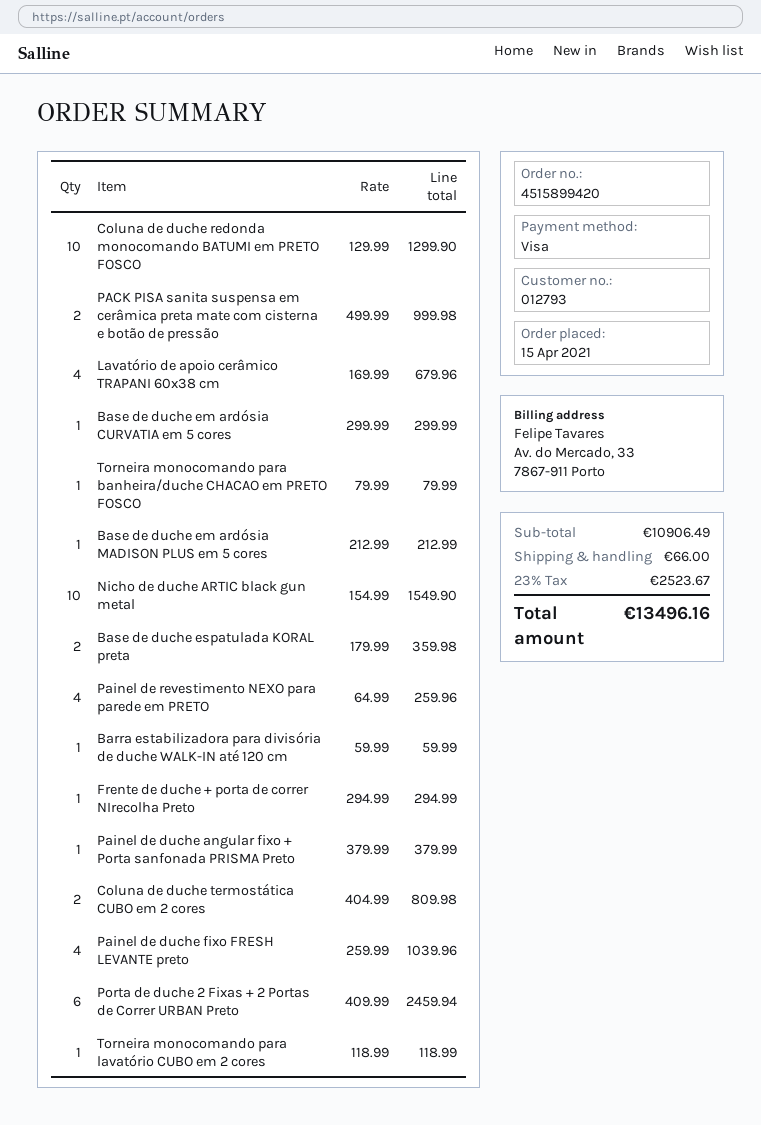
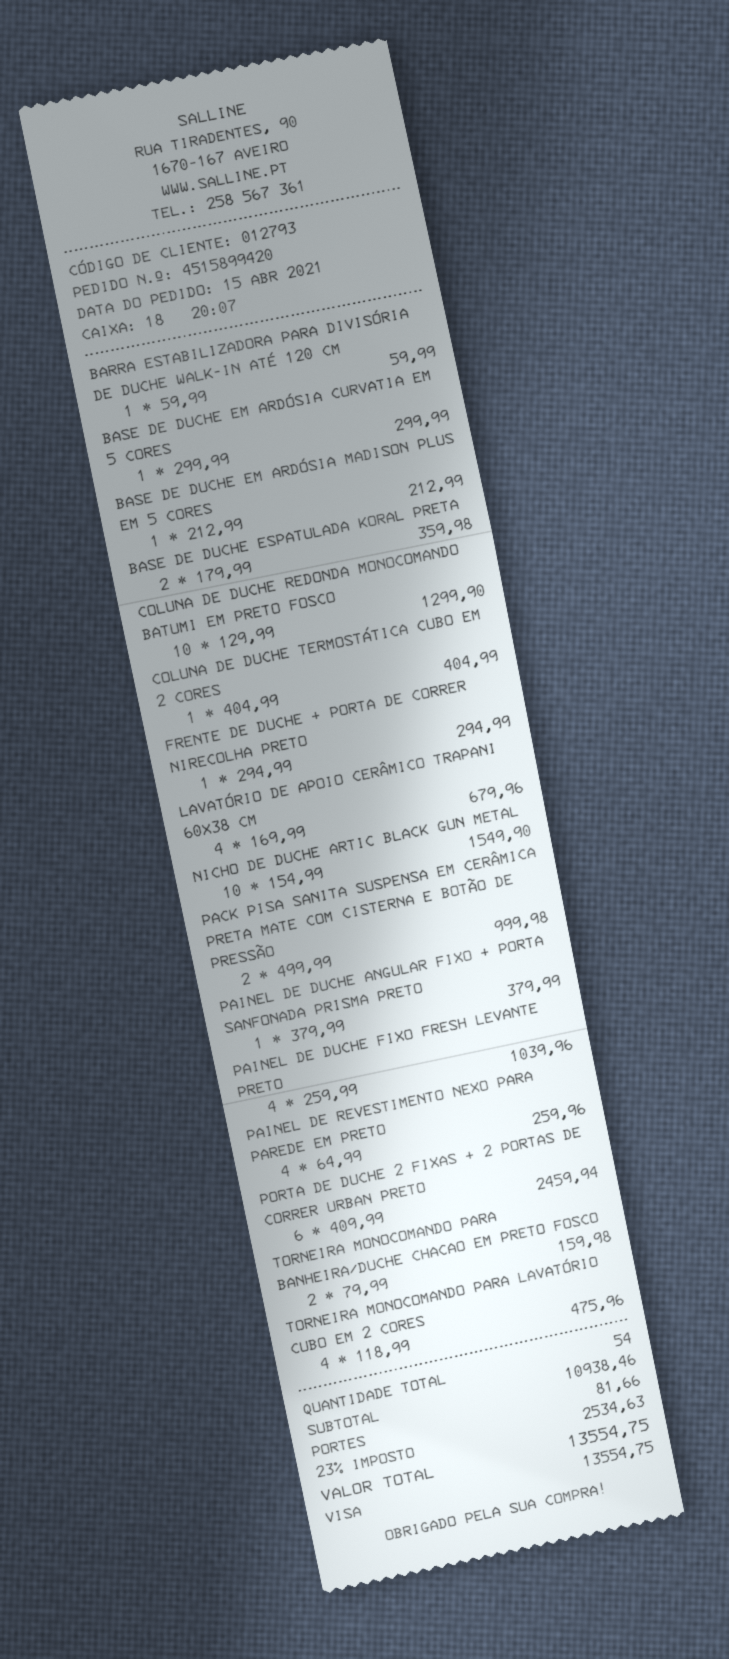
Torneira monocomando para banheira/duche CHACAO em PRETO FOSCO: 1 x 79.99 = 79.99 -> 2 x 79.99 = 159.98
Coluna de duche termostática CUBO em 2 cores: 2 x 404.99 = 809.98 -> 1 x 404.99 = 404.99
Torneira monocomando para lavatório CUBO em 2 cores: 1 x 118.99 = 118.99 -> 4 x 118.99 = 475.96
subtotal: 10906.49 -> 10938.46
shipping: 66.00 -> 81.66
tax: 23% = 2523.67 -> 23% = 2534.63
total: 13496.16 -> 13554.75

